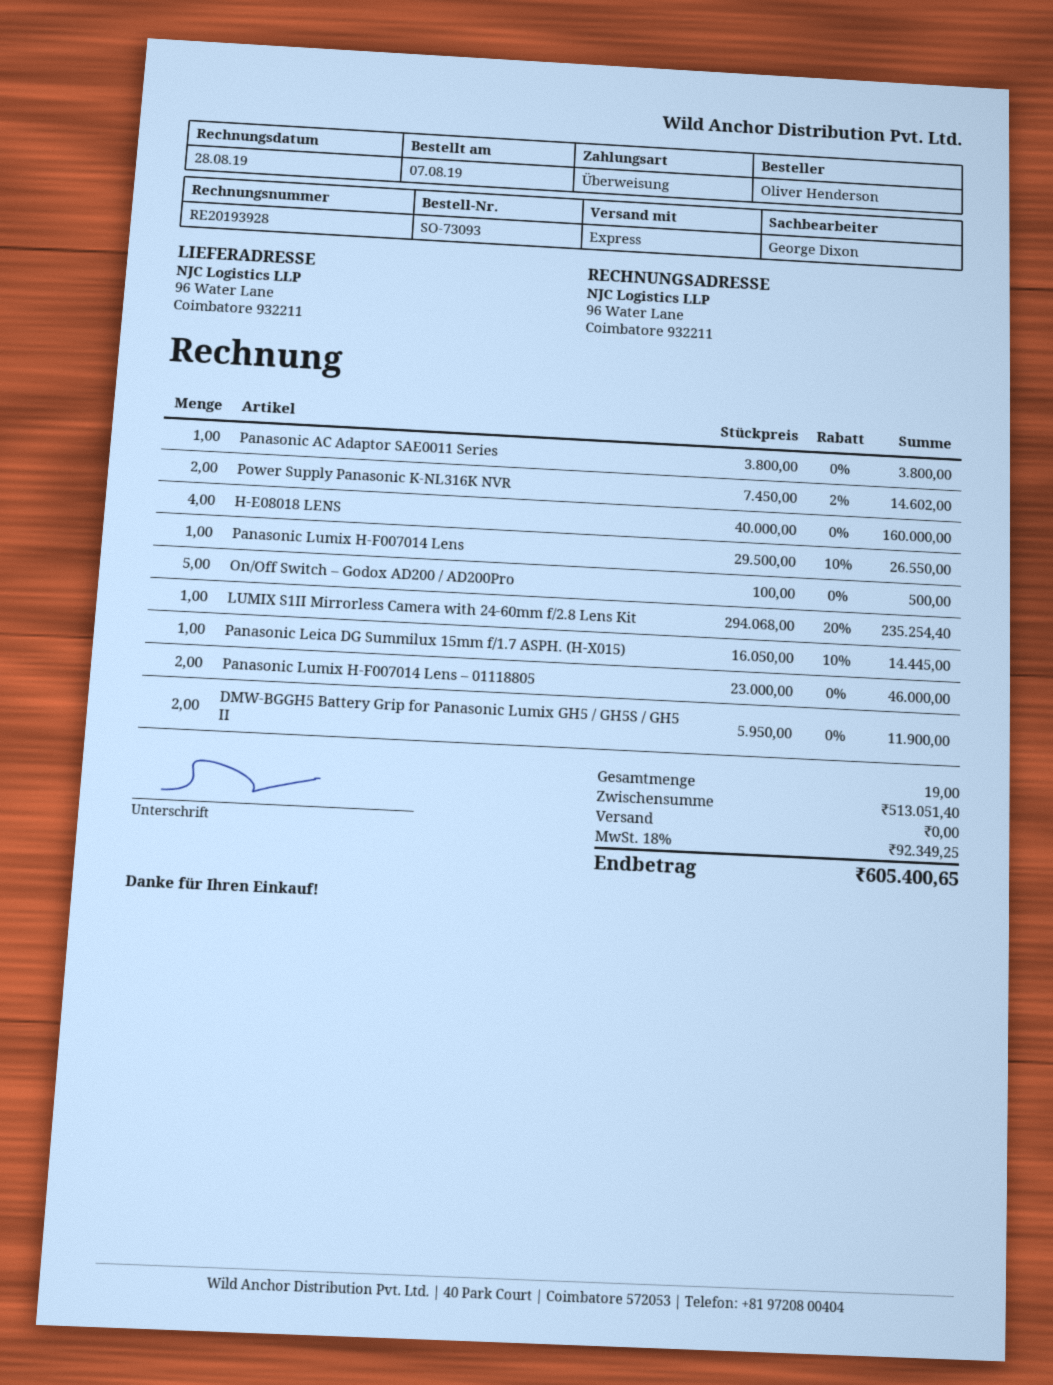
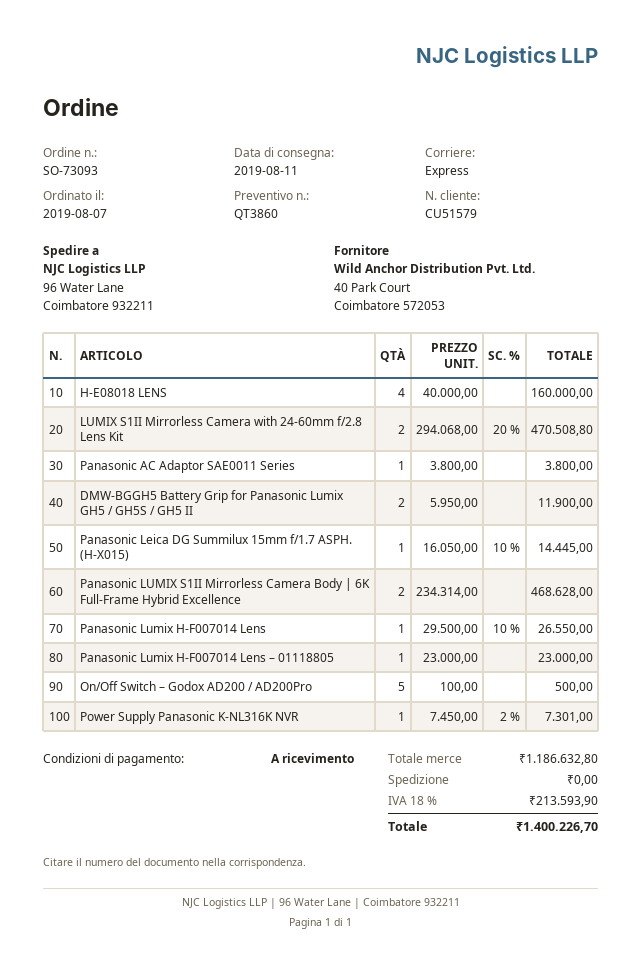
Power Supply Panasonic K-NL316K NVR: 2 x 7450.00 - 2% = 14602.00 -> 1 x 7450.00 - 2% = 7301.00
LUMIX S1II Mirrorless Camera with 24-60mm f/2.8 Lens Kit: 1 x 294068.00 - 20% = 235254.40 -> 2 x 294068.00 - 20% = 470508.80
Panasonic Lumix H-F007014 Lens – 01118805: 2 x 23000.00 = 46000.00 -> 1 x 23000.00 = 23000.00
Panasonic LUMIX S1II Mirrorless Camera Body | 6K Full-Frame Hybrid Excellence: none -> 2 x 234314.00 = 468628.00
subtotal: 513051.40 -> 1186632.80
tax: 18% = 92349.25 -> 18% = 213593.90
total: 605400.65 -> 1400226.70

